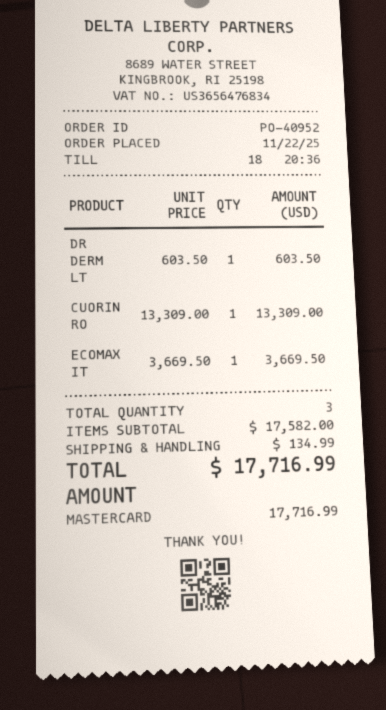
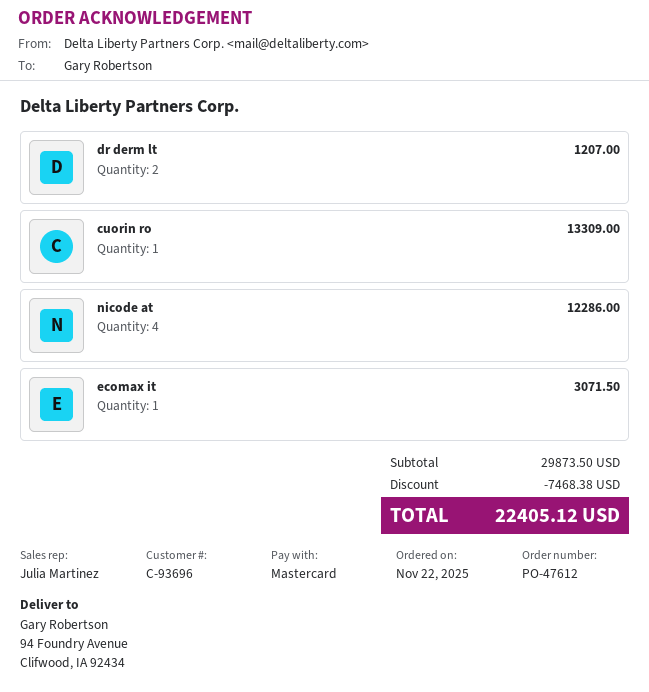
order number: PO-40952 -> PO-47612
DR DERM LT: 1 for 603.50 -> 2 for 1207.00
ECOMAX IT: 1 for 3669.50 -> 1 for 3071.50
nicode at: none -> 4 for 12286.00
subtotal: 17582.00 -> 29873.50
discount: none -> 7468.38
shipping: 134.99 -> none
total: 17716.99 -> 22405.12

